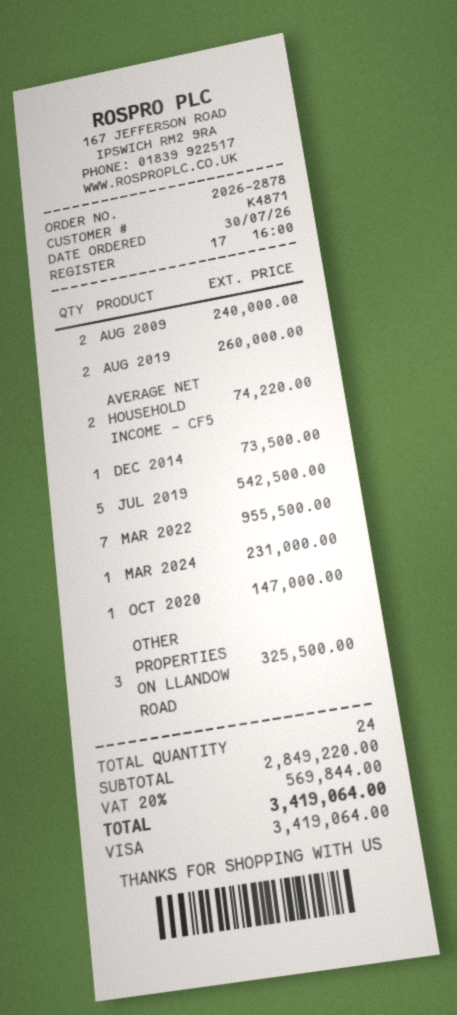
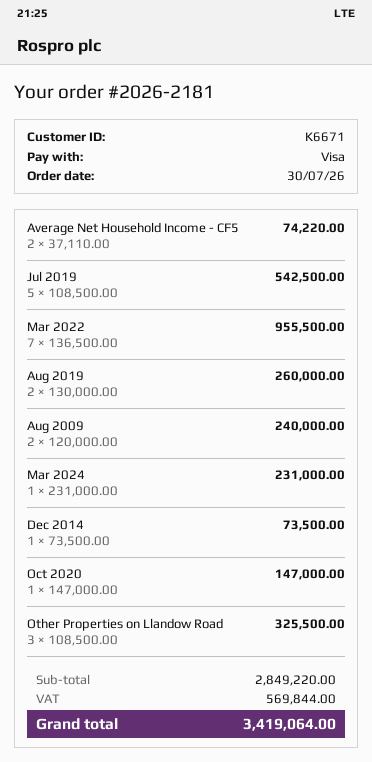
order number: 2026-2878 -> 2026-2181
customer number: K4871 -> K6671

